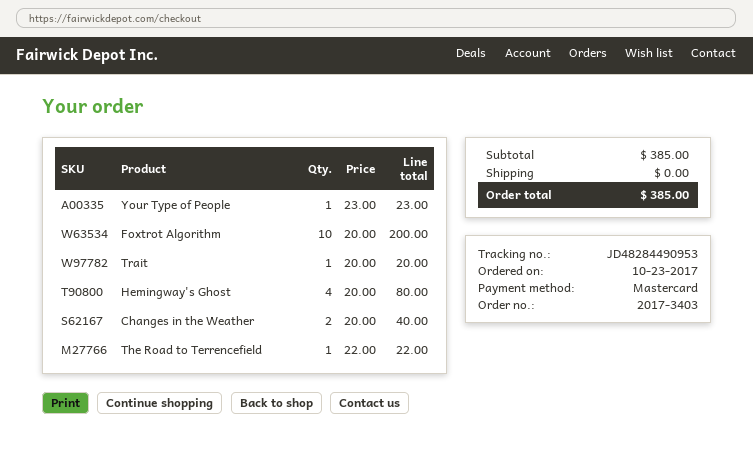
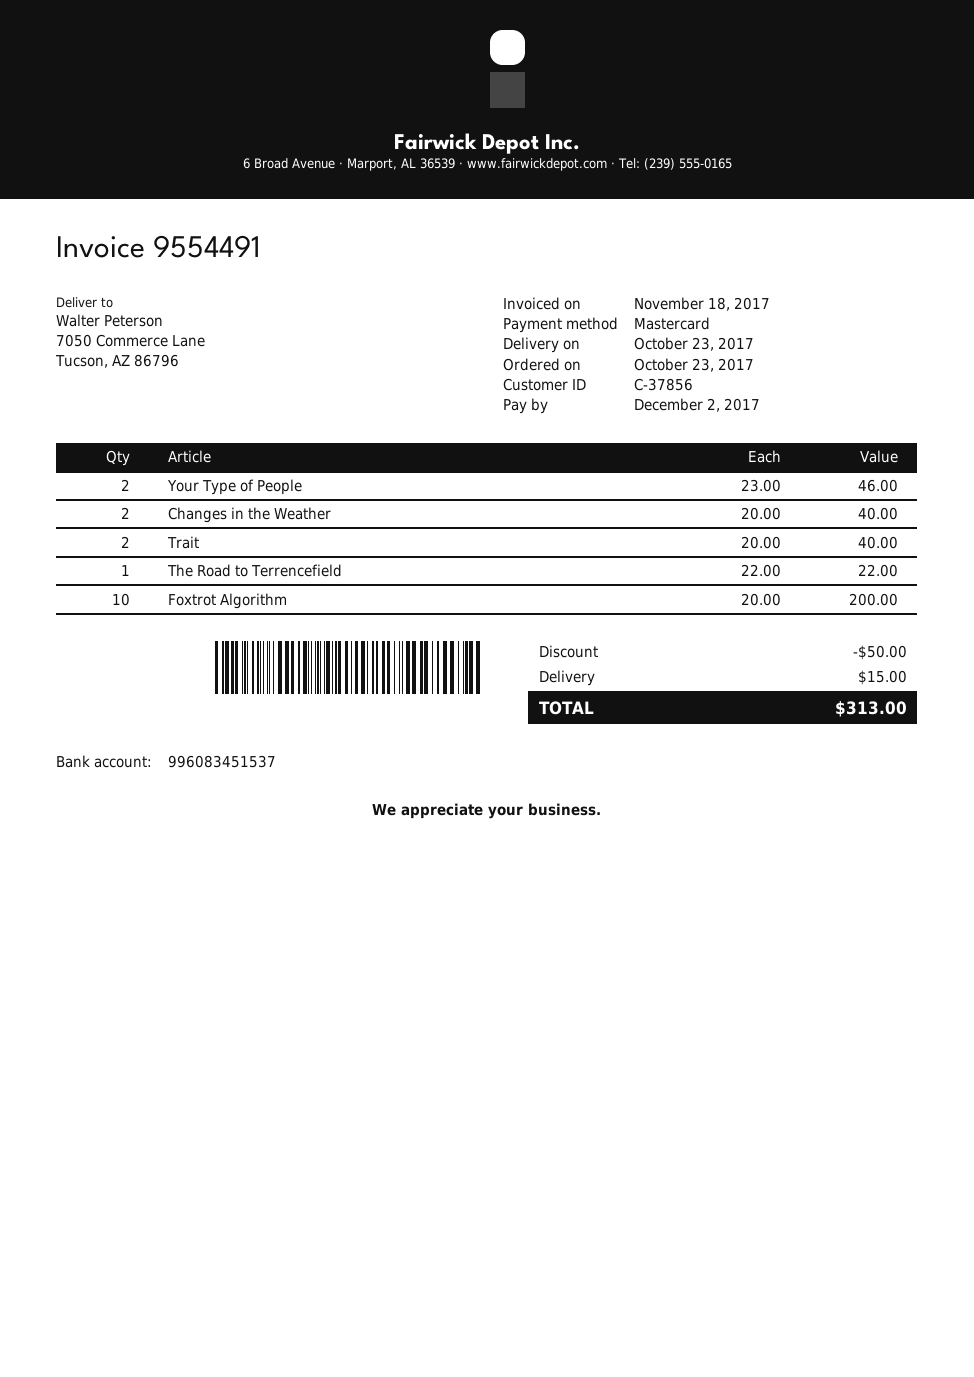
Your Type of People: 1 x 23.00 = 23.00 -> 2 x 23.00 = 46.00
Trait: 1 x 20.00 = 20.00 -> 2 x 20.00 = 40.00
Hemingway's Ghost: 4 x 20.00 = 80.00 -> none
discount: none -> 50.00
shipping: 0.00 -> 15.00
total: 385.00 -> 313.00

